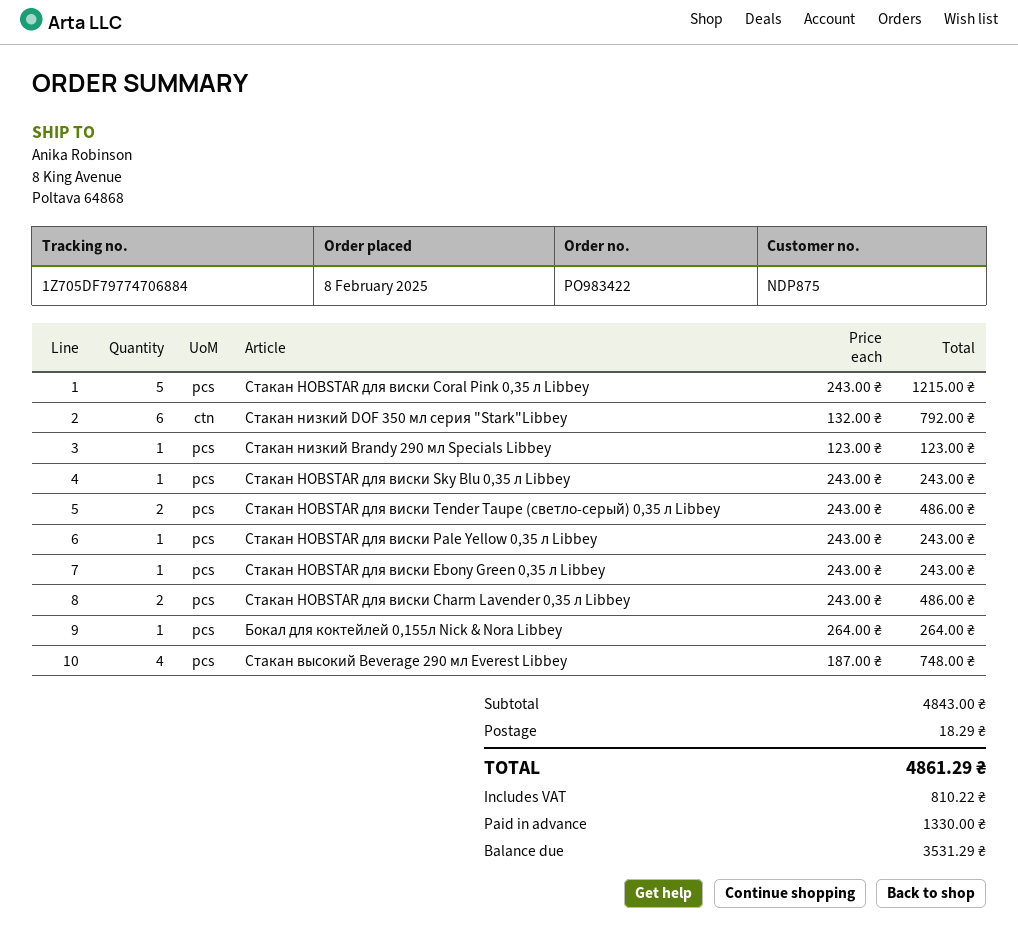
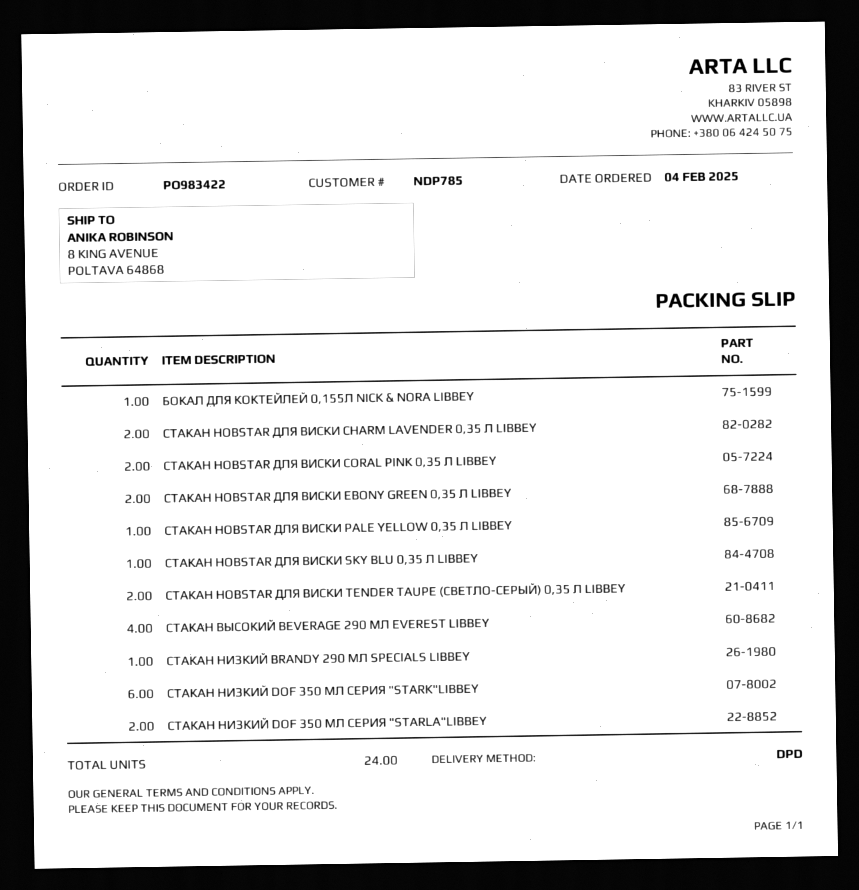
order date: 2025-02-08 -> 2025-02-04
customer number: NDP875 -> NDP785
Стакан HOBSTAR для виски Coral Pink 0,35 л Libbey: 5 -> 2
Стакан HOBSTAR для виски Ebony Green 0,35 л Libbey: 1 -> 2
СТАКАН НИЗКИЙ DOF 350 МЛ СЕРИЯ "STARLA"LIBBEY: none -> 2

